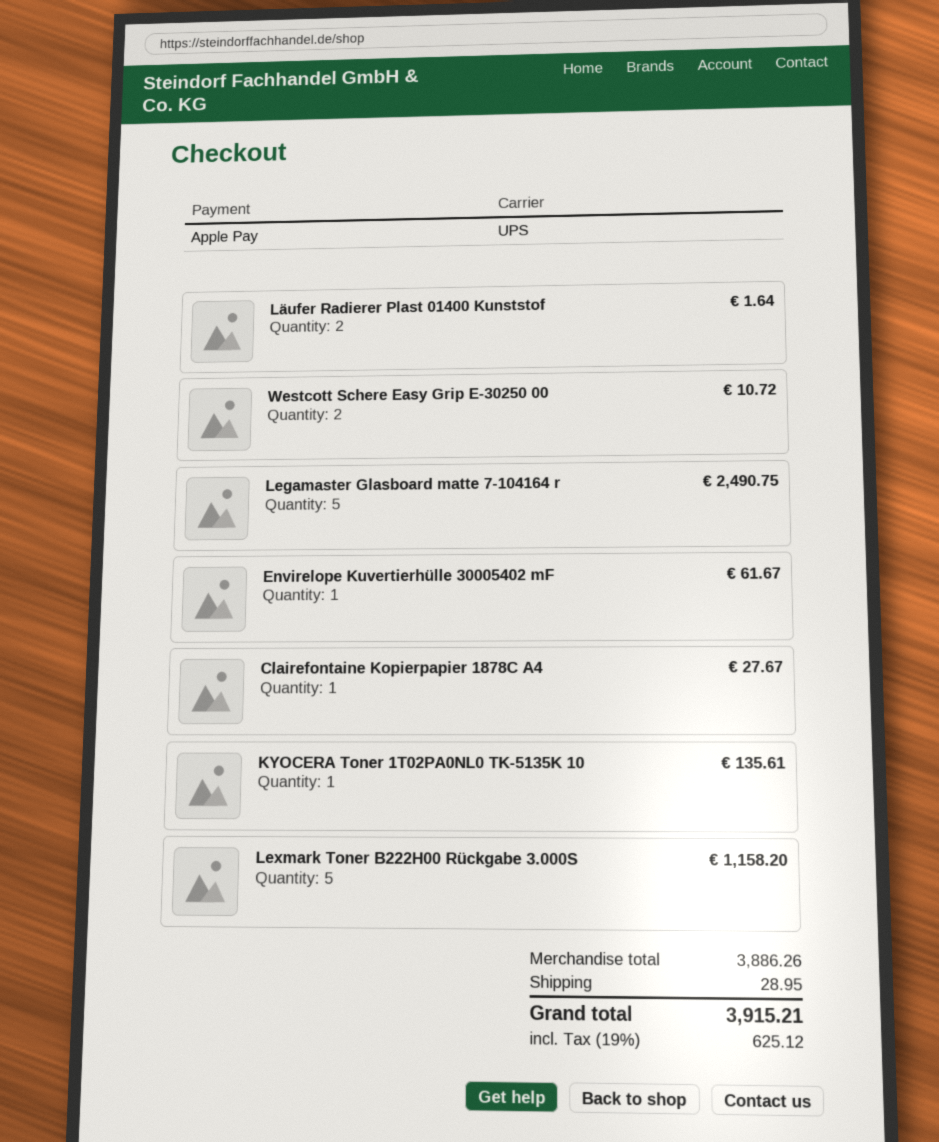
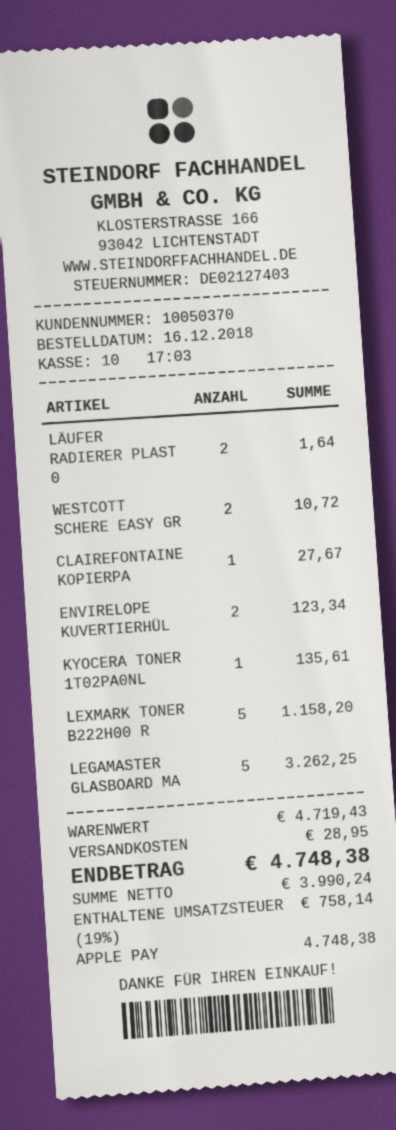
Legamaster Glasboard matte 7-104164 r: 5 for 2490.75 -> 5 for 3262.25
Envirelope Kuvertierhülle 30005402 mF: 1 for 61.67 -> 2 for 123.34
subtotal: 3886.26 -> 4719.43
tax: 19% = 625.12 -> 19% = 758.14
total: 3915.21 -> 4748.38

